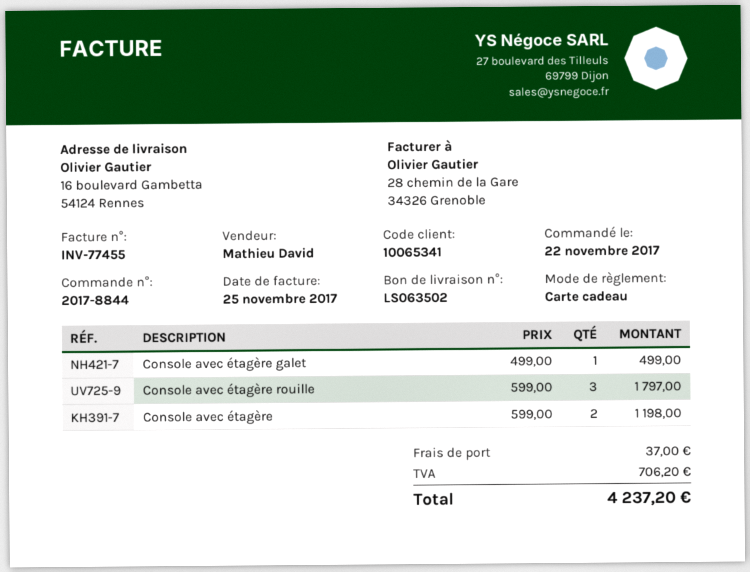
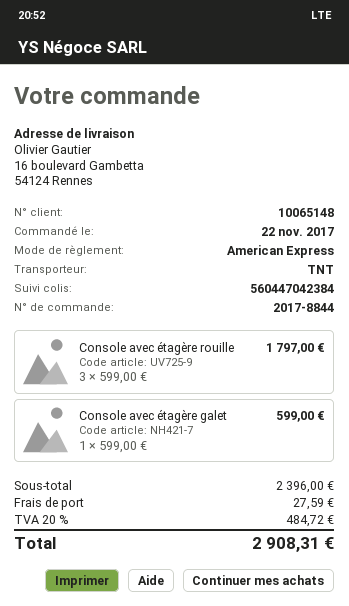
customer number: 10065341 -> 10065148
payment method: gift card -> American Express
Console avec étagère galet: 1 x 499.00 = 499.00 -> 1 x 599.00 = 599.00
Console avec étagère: 2 x 599.00 = 1198.00 -> none
shipping: 37.00 -> 27.59
tax: 706.20 -> 484.72
total: 4237.20 -> 2908.31

